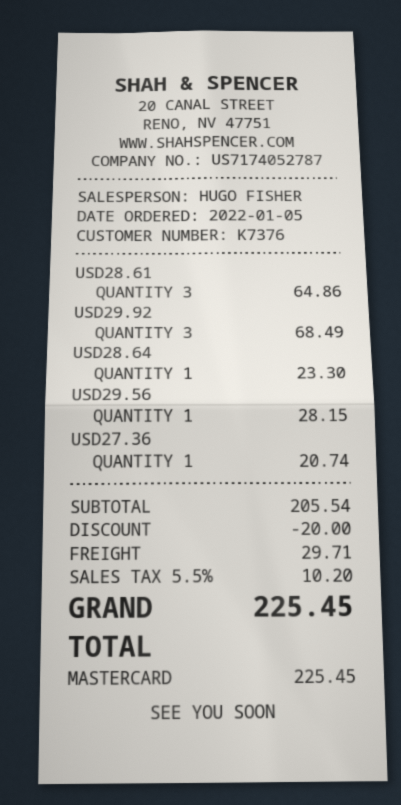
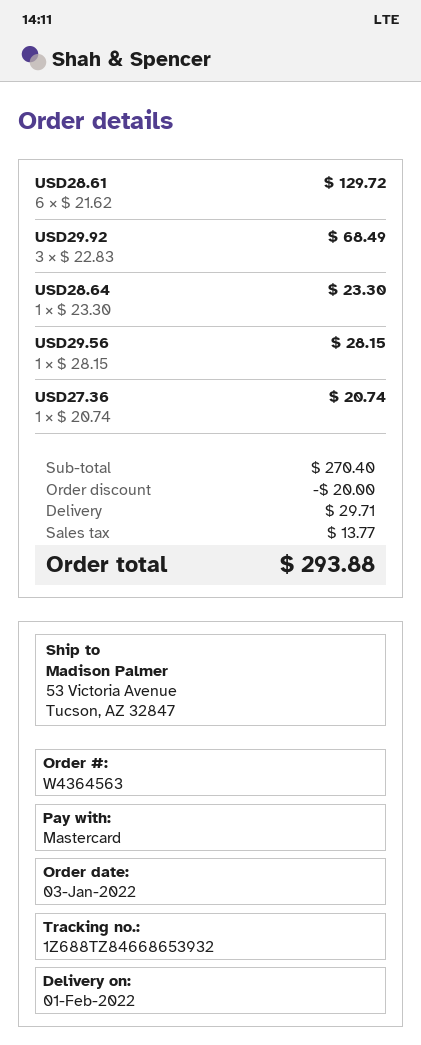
order date: 2022-01-05 -> 2022-01-03
USD28.61: 3 for 64.86 -> 6 for 129.72
subtotal: 205.54 -> 270.40
tax: 10.20 -> 13.77
total: 225.45 -> 293.88

